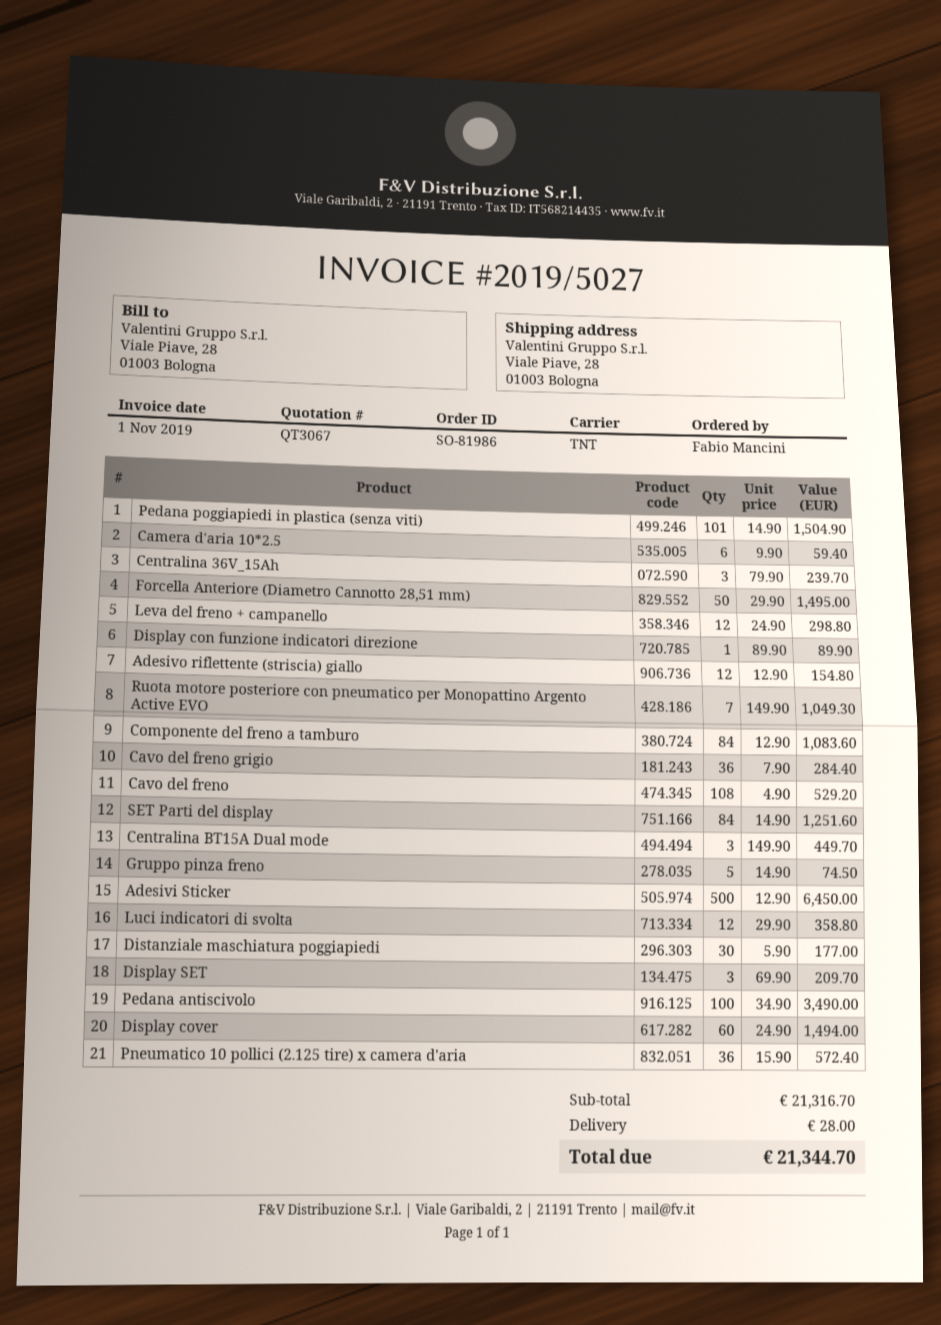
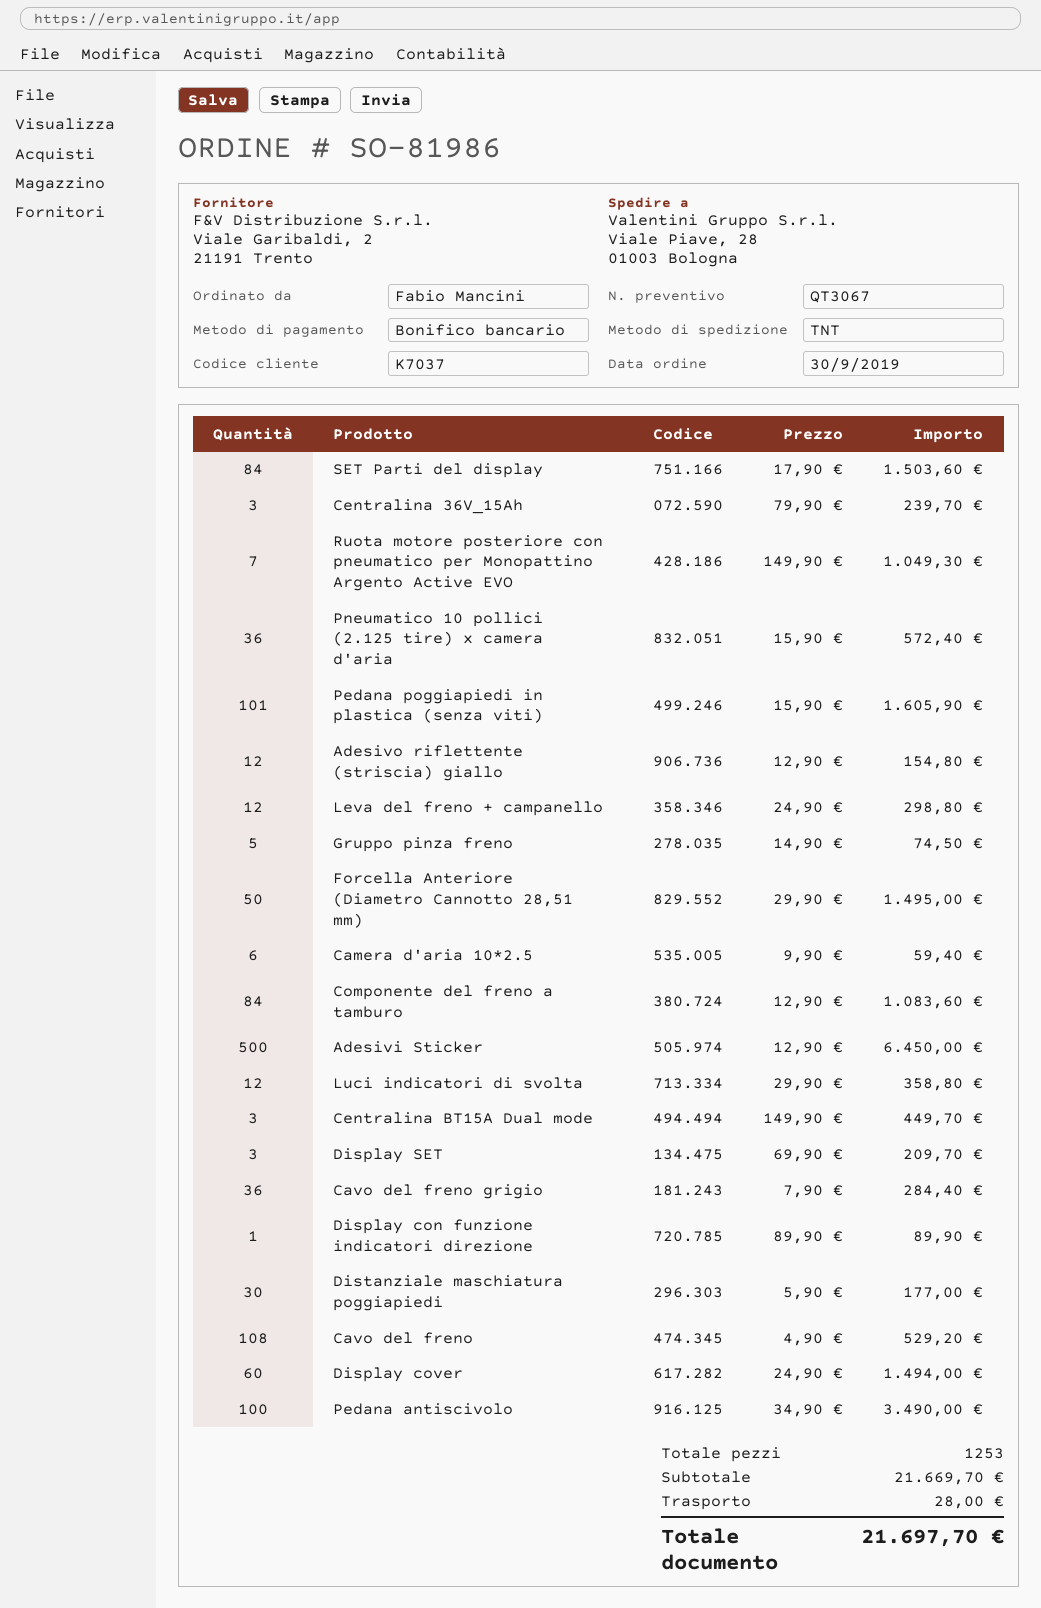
Pedana poggiapiedi in plastica (senza viti): 101 x 14.90 = 1504.90 -> 101 x 15.90 = 1605.90
SET Parti del display: 84 x 14.90 = 1251.60 -> 84 x 17.90 = 1503.60
subtotal: 21316.70 -> 21669.70
total: 21344.70 -> 21697.70

